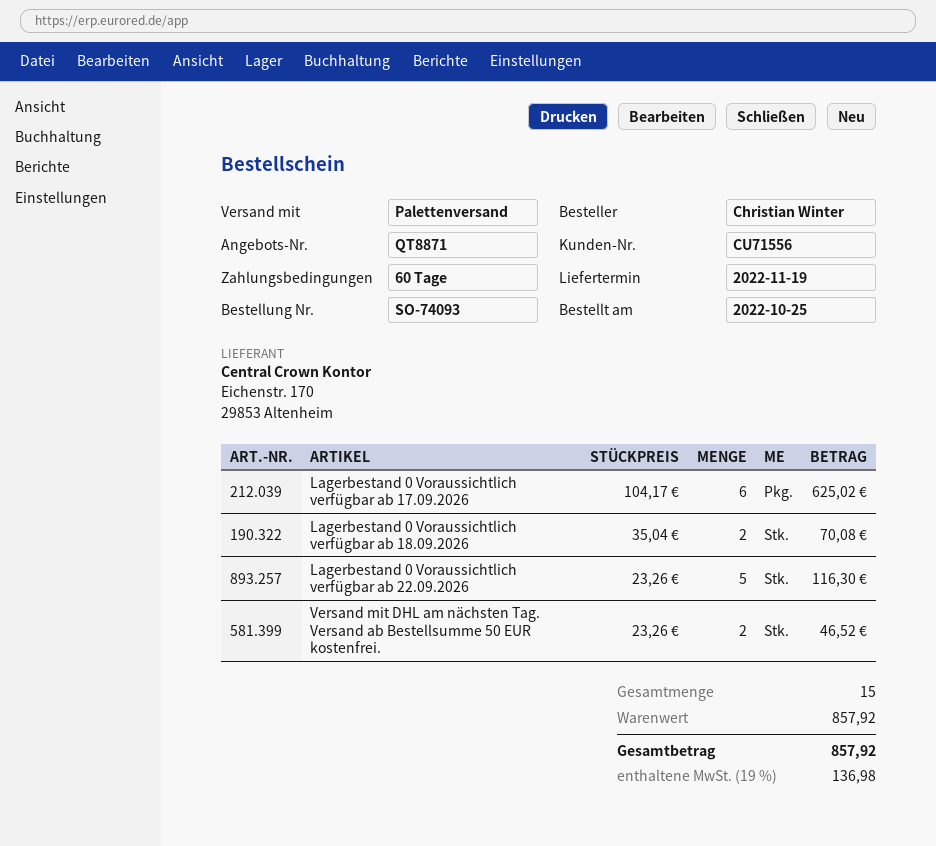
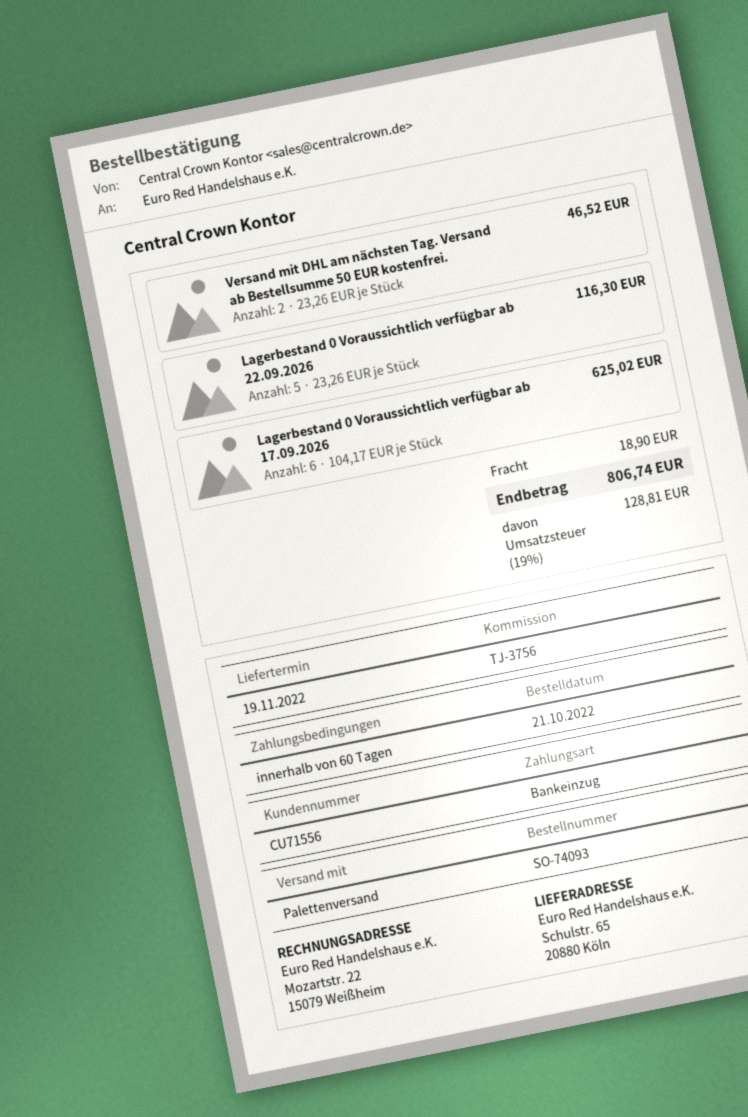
order date: 2022-10-25 -> 2022-10-21
Lagerbestand 0 Voraussichtlich verfügbar ab 18.09.2026: 2 x 35.04 = 70.08 -> none
shipping: none -> 18.90
tax: 19% = 136.98 -> 19% = 128.81
total: 857.92 -> 806.74

